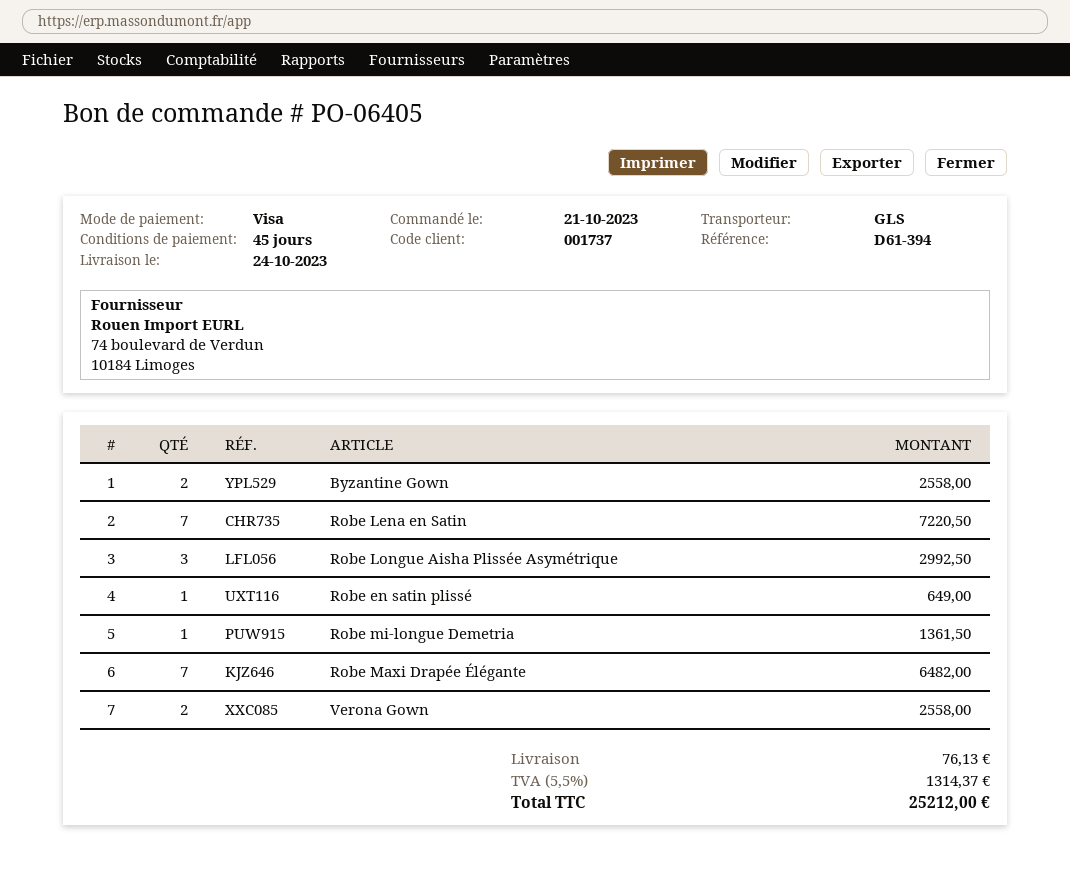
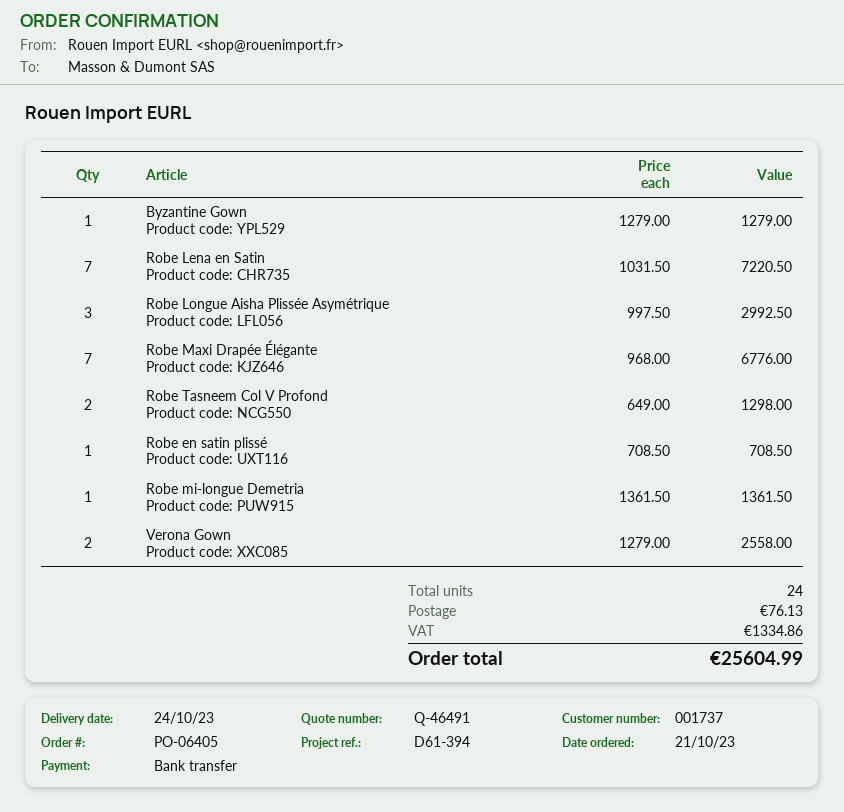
payment method: Visa -> bank transfer
Byzantine Gown: 2 for 2558.00 -> 1 for 1279.00
Robe en satin plissé: 1 for 649.00 -> 1 for 708.50
Robe Maxi Drapée Élégante: 7 for 6482.00 -> 7 for 6776.00
Robe Tasneem Col V Profond: none -> 2 for 1298.00
tax: 1314.37 -> 1334.86
total: 25212.00 -> 25604.99

